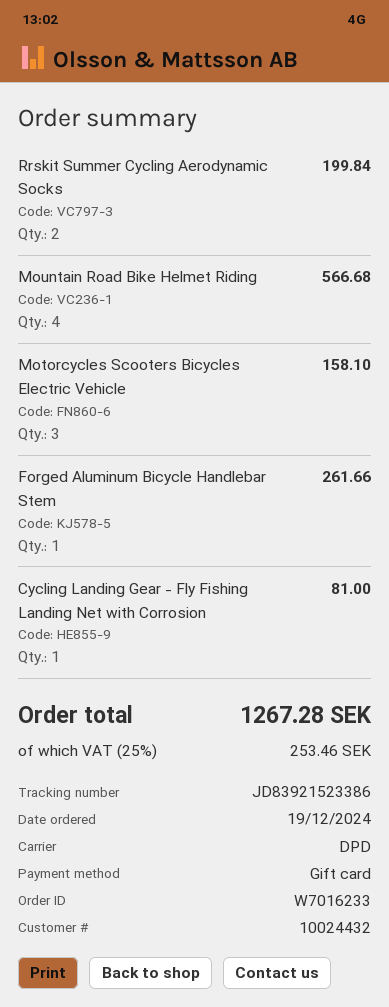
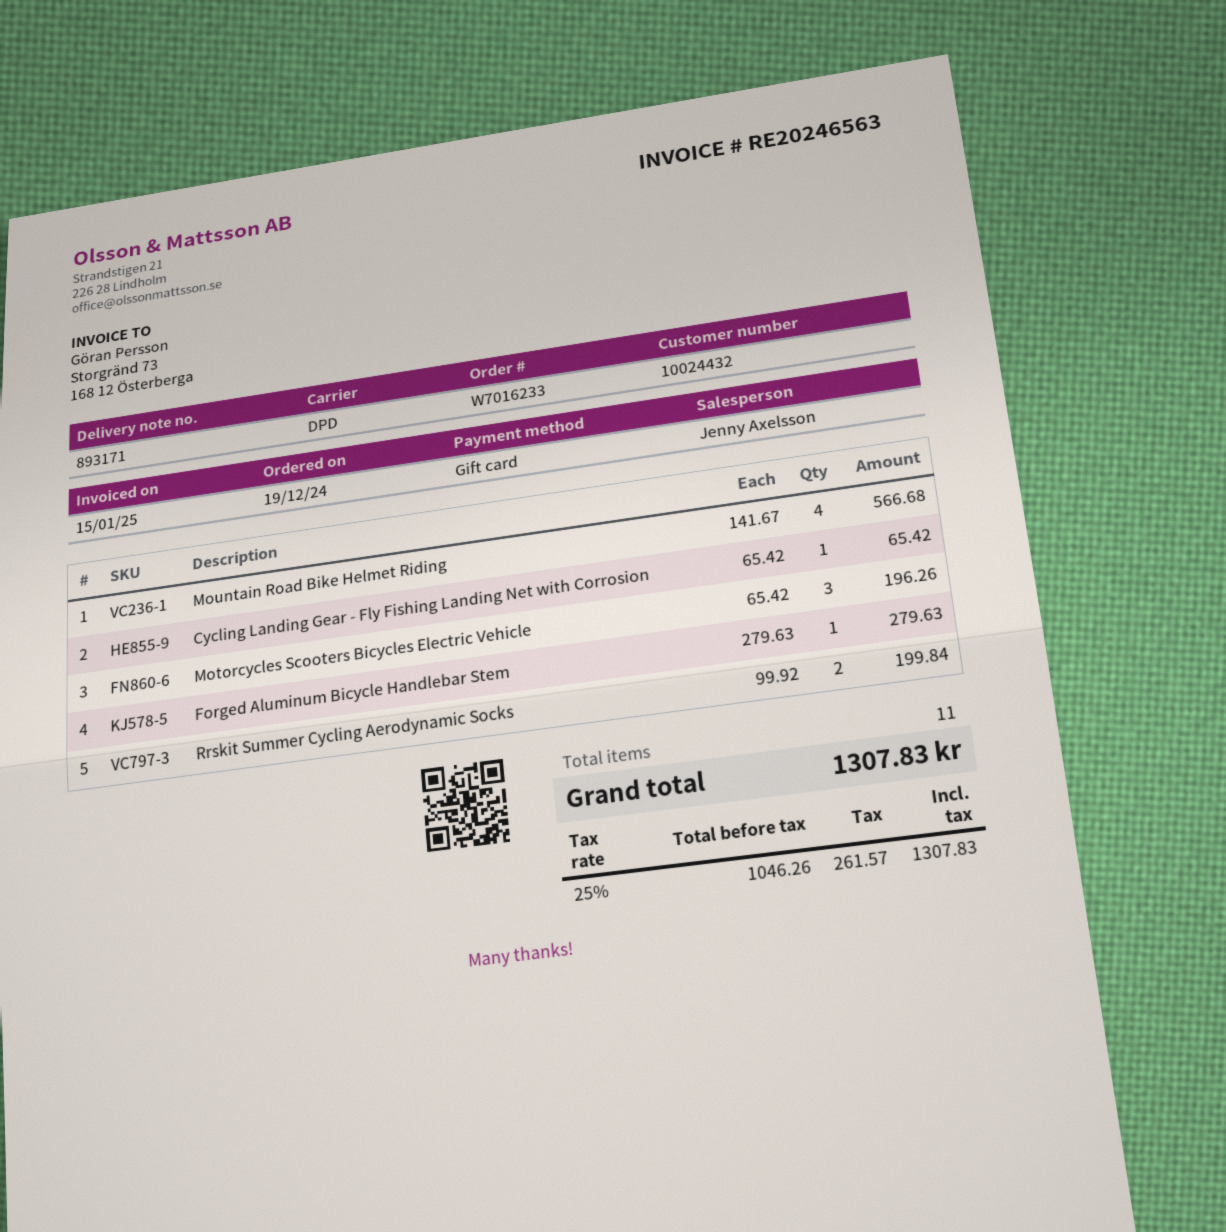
Motorcycles Scooters Bicycles Electric Vehicle: 3 for 158.10 -> 3 for 196.26
Forged Aluminum Bicycle Handlebar Stem: 1 for 261.66 -> 1 for 279.63
Cycling Landing Gear - Fly Fishing Landing Net with Corrosion: 1 for 81.00 -> 1 for 65.42
tax: 25% = 253.46 -> 25% = 261.57
total: 1267.28 -> 1307.83

